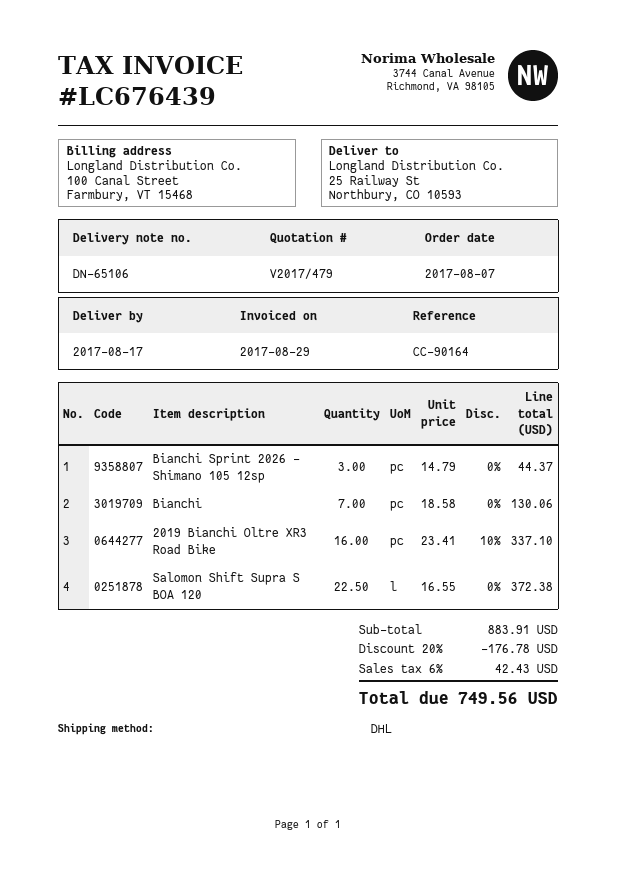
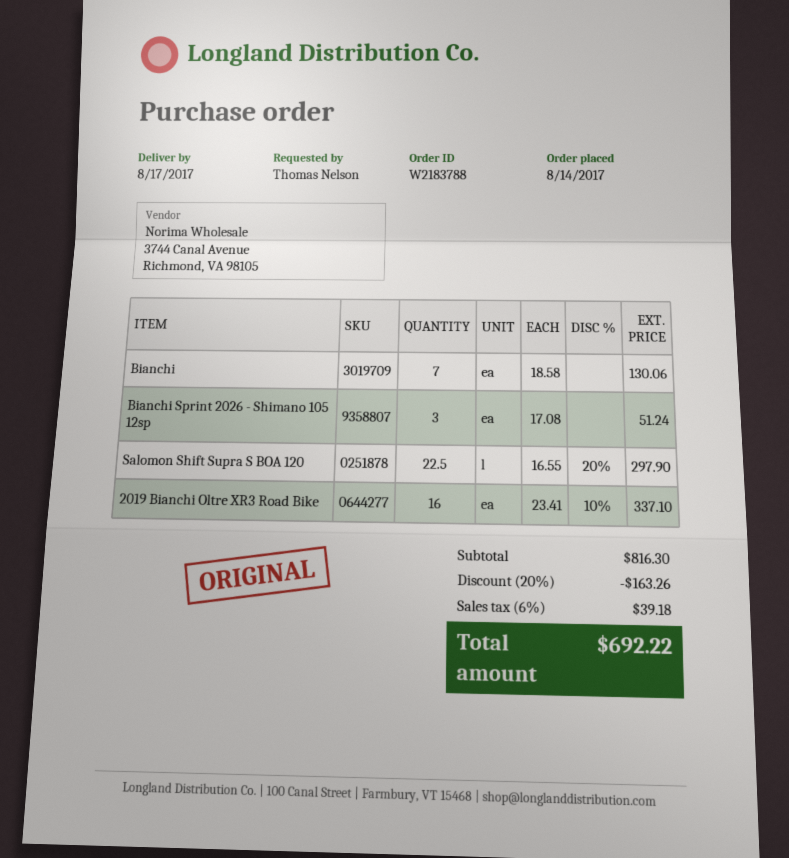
order date: 2017-08-07 -> 2017-08-14
Bianchi Sprint 2026 - Shimano 105 12sp: 3 x 14.79 = 44.37 -> 3 x 17.08 = 51.24
Salomon Shift Supra S BOA 120: 22.5 x 16.55 = 372.38 -> 22.5 x 16.55 - 20% = 297.90
subtotal: 883.91 -> 816.30
discount: 20% = 176.78 -> 20% = 163.26
tax: 6% = 42.43 -> 6% = 39.18
total: 749.56 -> 692.22

